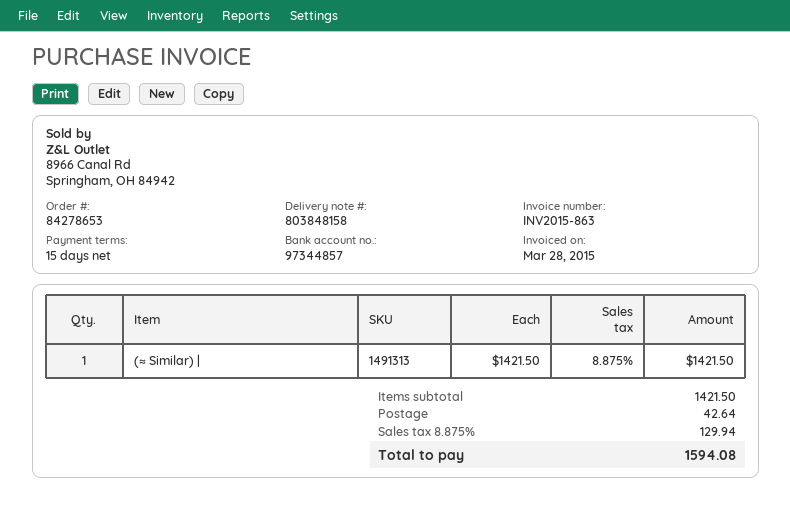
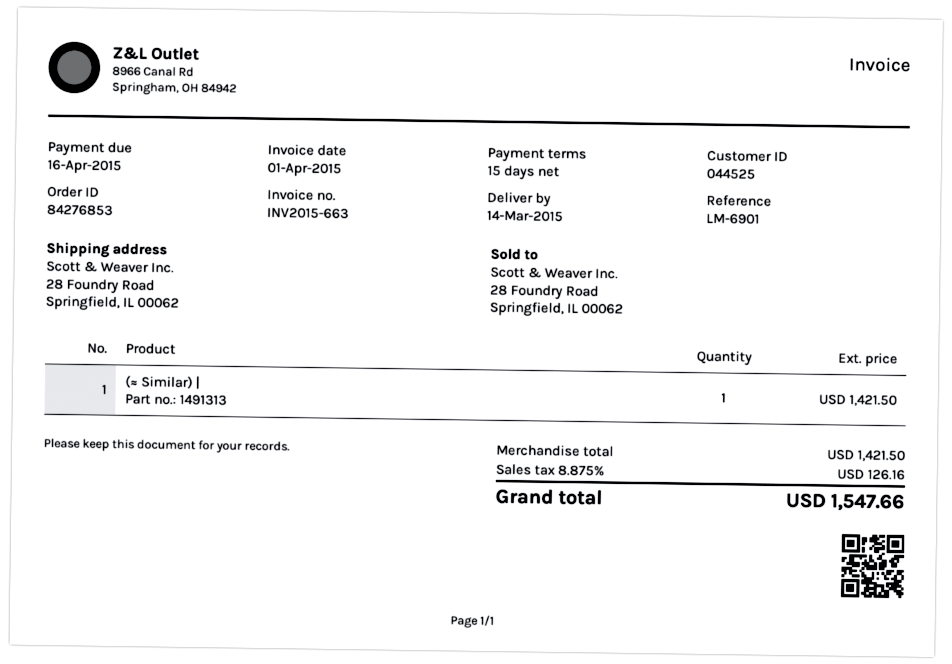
order number: 84278653 -> 84276853
invoice number: INV2015-863 -> INV2015-663
invoice date: 2015-03-28 -> 2015-04-01
shipping: 42.64 -> none
tax: 8.875% = 129.94 -> 8.875% = 126.16
total: 1594.08 -> 1547.66

